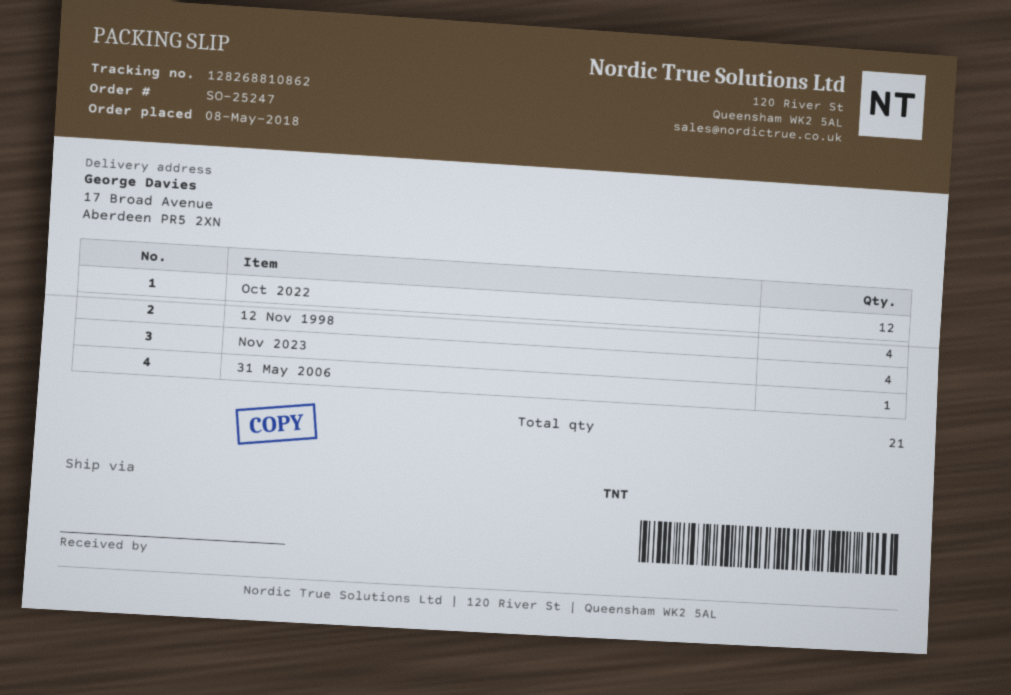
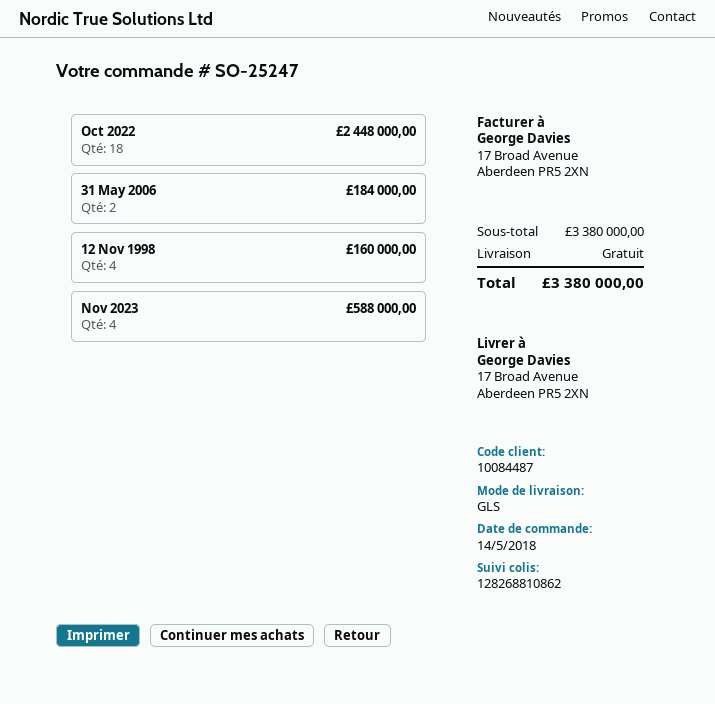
order date: 2018-05-08 -> 2018-05-14
shipping method: TNT -> GLS
Oct 2022: 12 -> 18
31 May 2006: 1 -> 2

